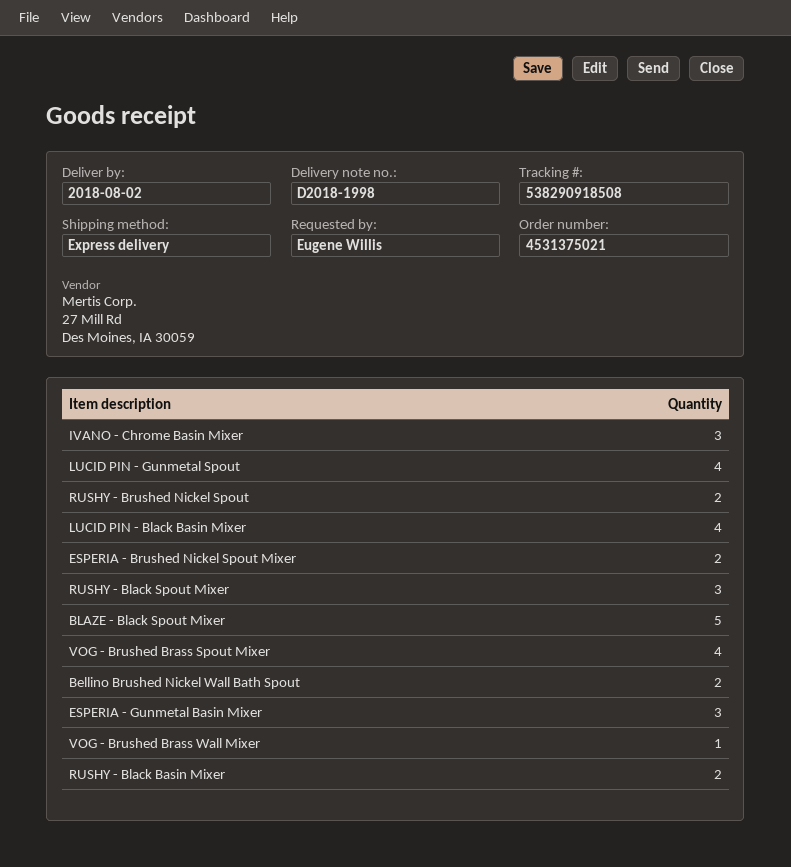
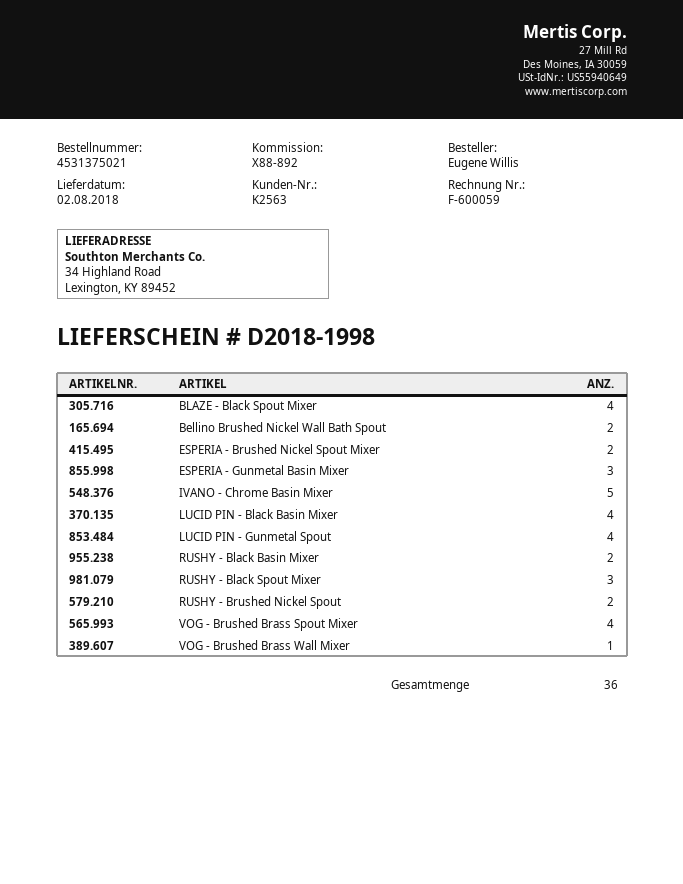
IVANO - Chrome Basin Mixer: 3 -> 5
BLAZE - Black Spout Mixer: 5 -> 4

